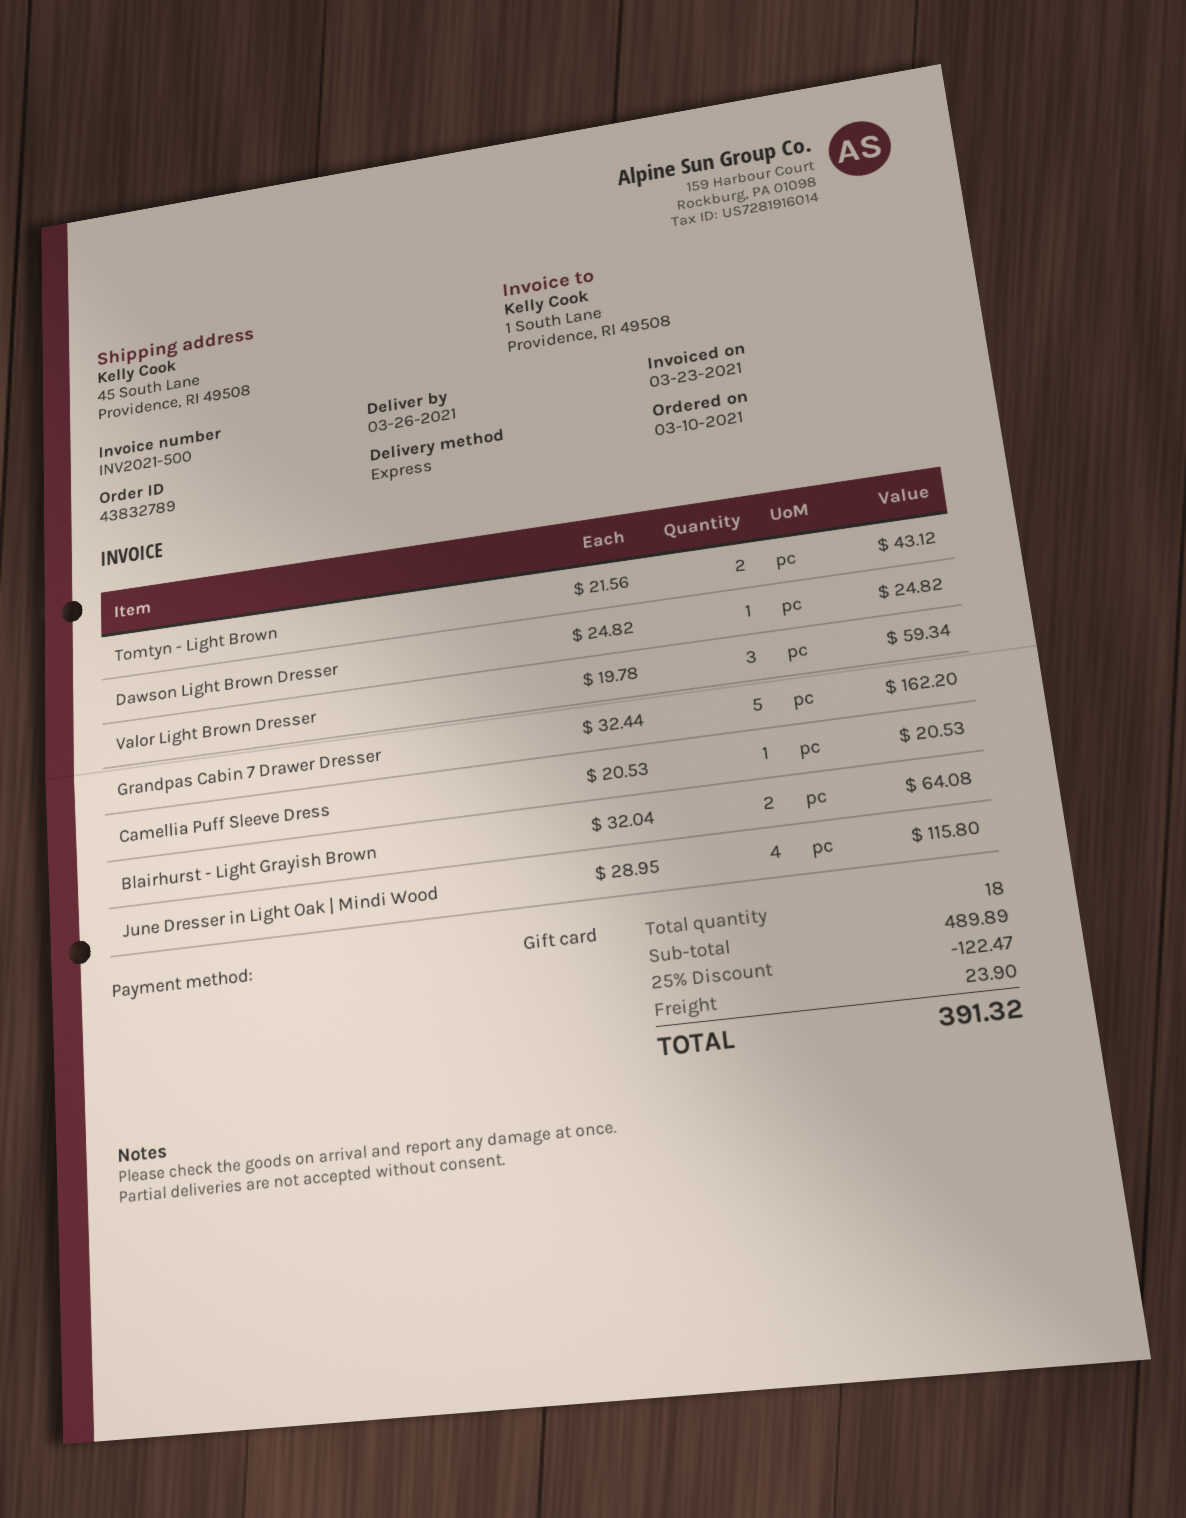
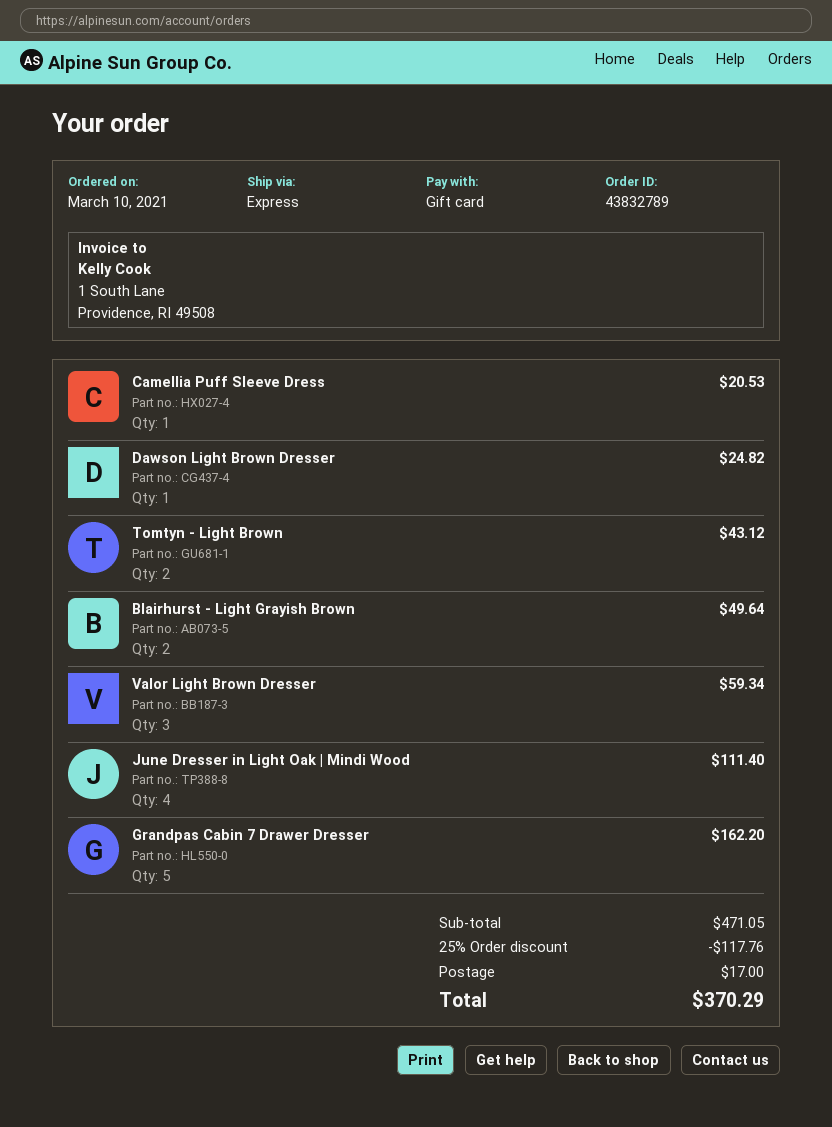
Blairhurst - Light Grayish Brown: 2 for 64.08 -> 2 for 49.64
June Dresser in Light Oak | Mindi Wood: 4 for 115.80 -> 4 for 111.40
subtotal: 489.89 -> 471.05
discount: 25% = 122.47 -> 25% = 117.76
shipping: 23.90 -> 17.00
total: 391.32 -> 370.29

